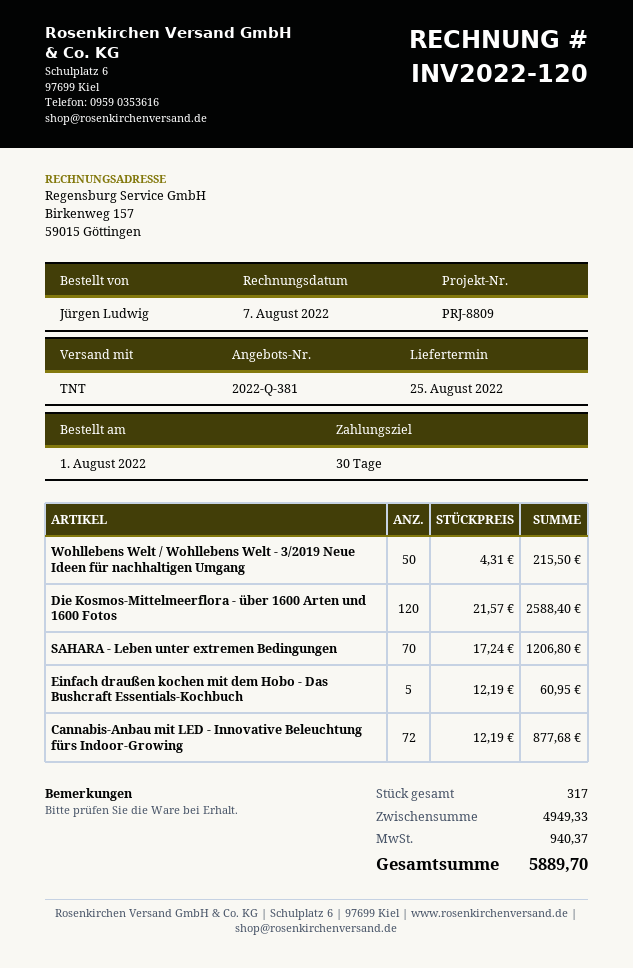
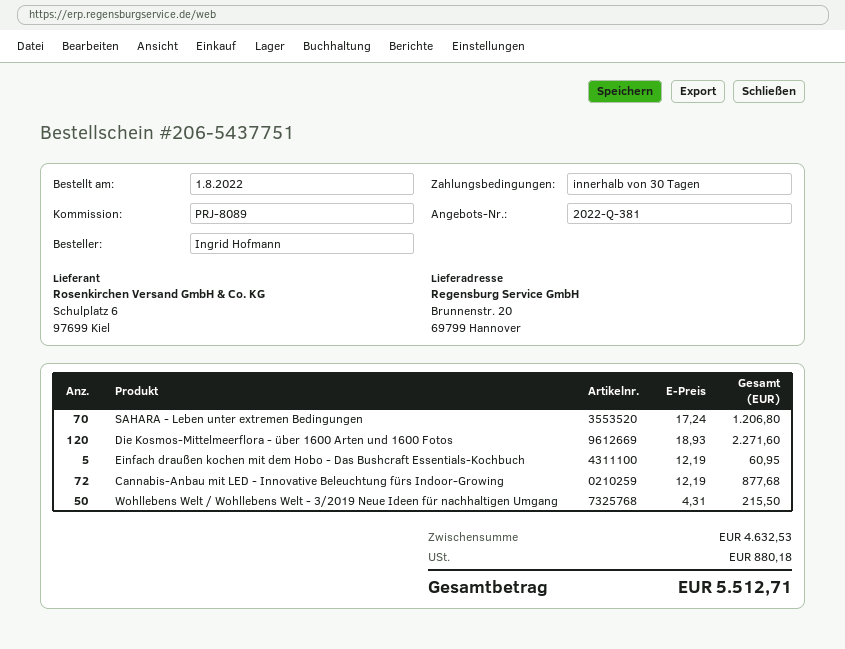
reference: PRJ-8809 -> PRJ-8089
ordered by: Jürgen Ludwig -> Ingrid Hofmann
Die Kosmos-Mittelmeerflora - über 1600 Arten und 1600 Fotos: 120 x 21.57 = 2588.40 -> 120 x 18.93 = 2271.60
subtotal: 4949.33 -> 4632.53
tax: 940.37 -> 880.18
total: 5889.70 -> 5512.71

